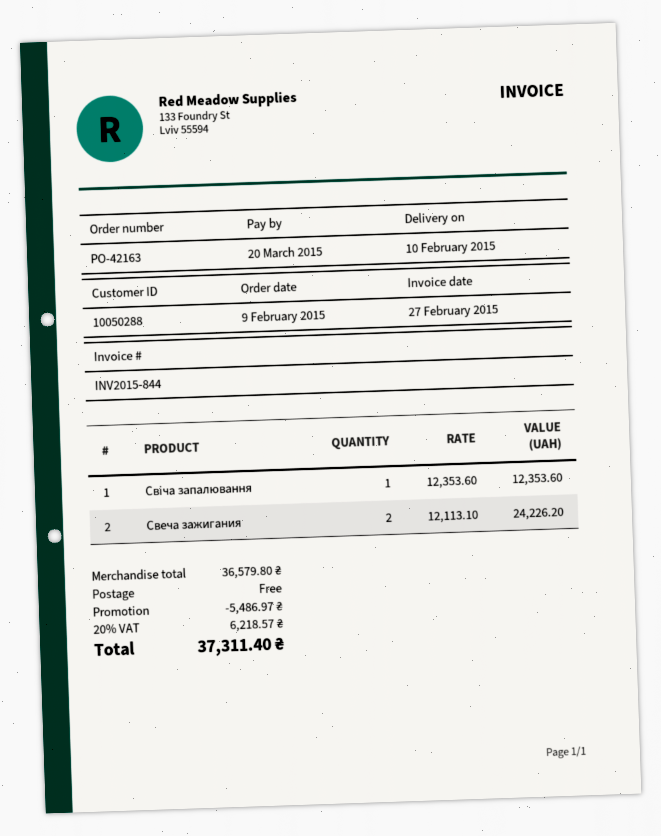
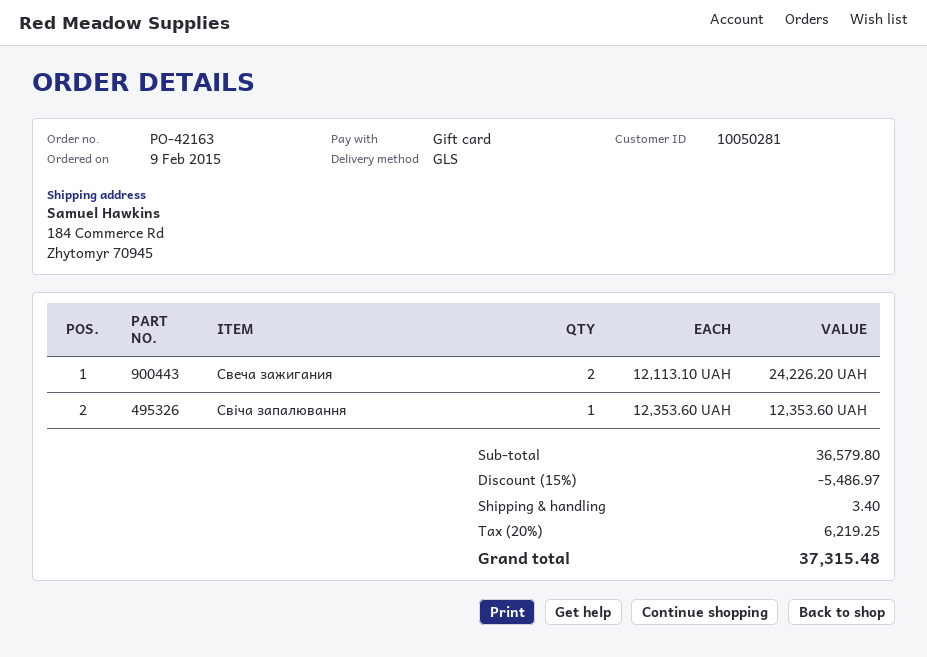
customer number: 10050288 -> 10050281
shipping: 0.00 -> 3.40
tax: 20% = 6218.57 -> 20% = 6219.25
total: 37311.40 -> 37315.48

